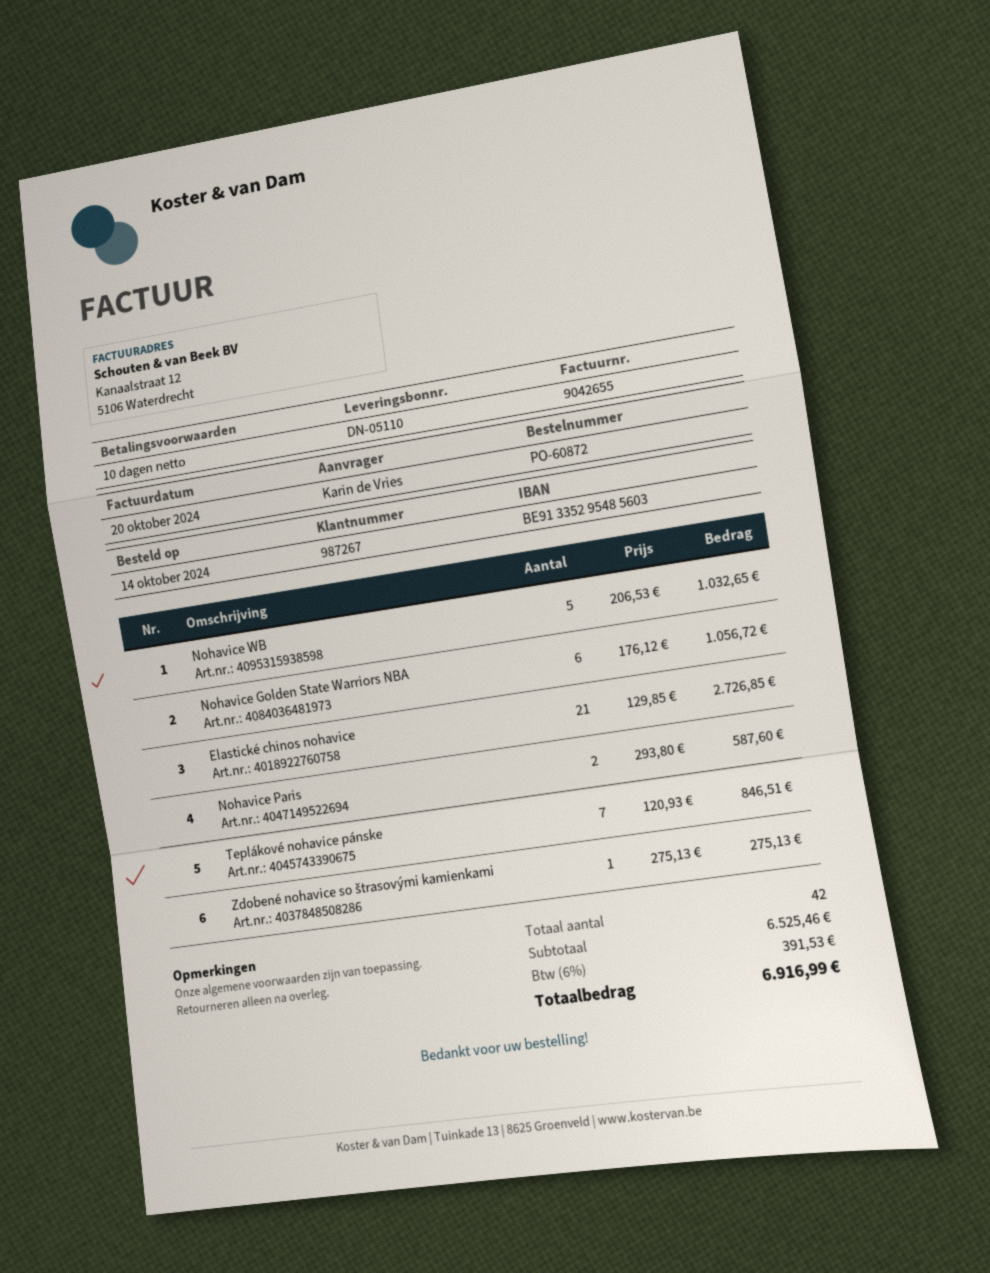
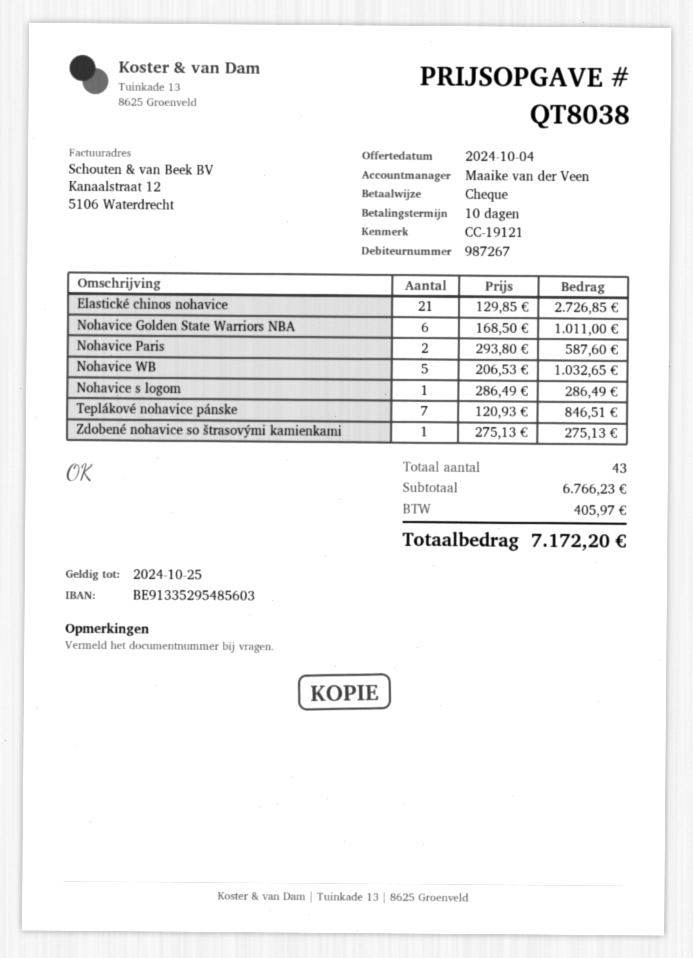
Nohavice Golden State Warriors NBA: 6 x 176.12 = 1056.72 -> 6 x 168.50 = 1011.00
Nohavice s logom: none -> 1 x 286.49 = 286.49
total quantity: 42 -> 43
subtotal: 6525.46 -> 6766.23
tax: 391.53 -> 405.97
total: 6916.99 -> 7172.20

